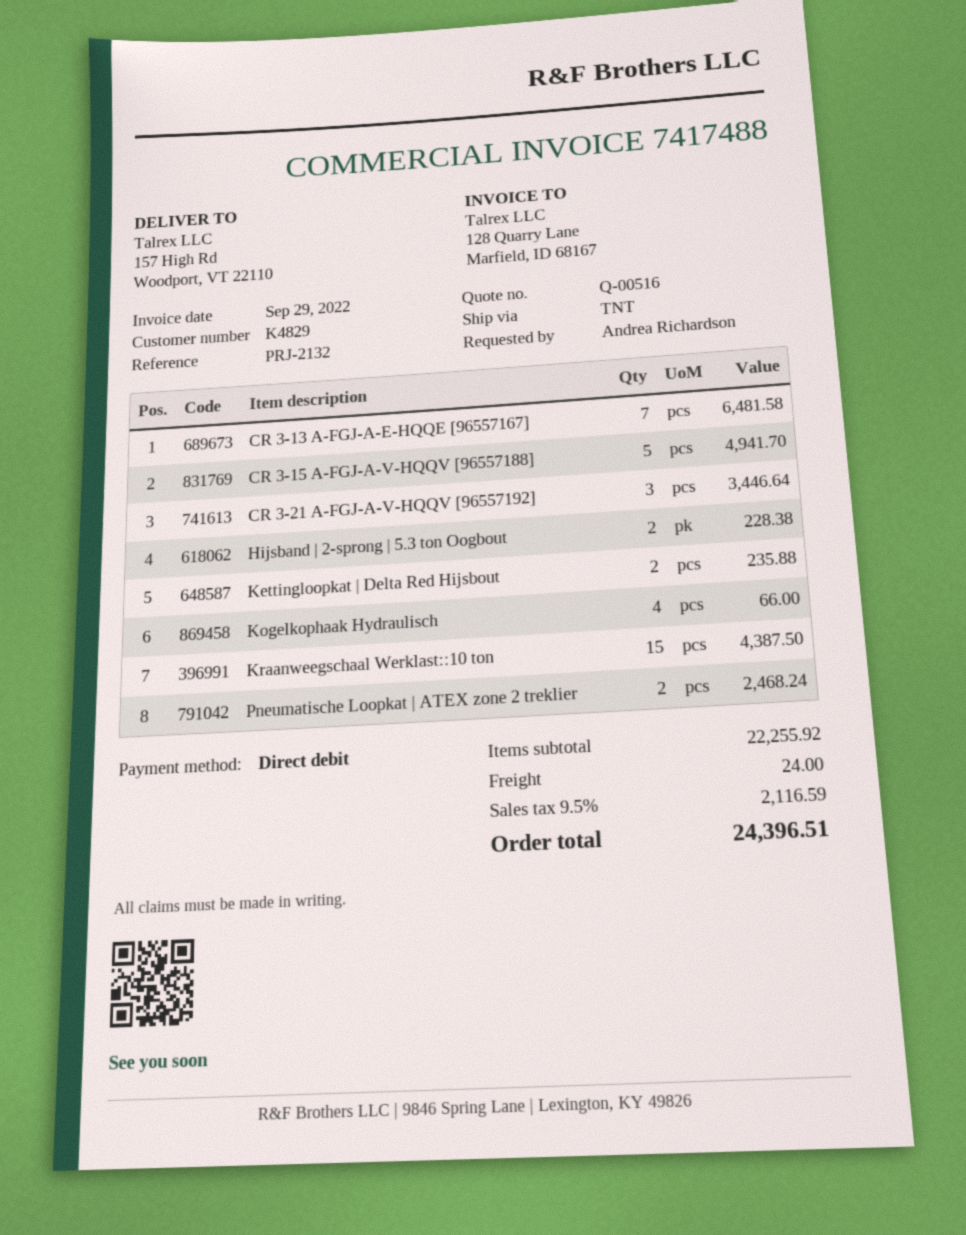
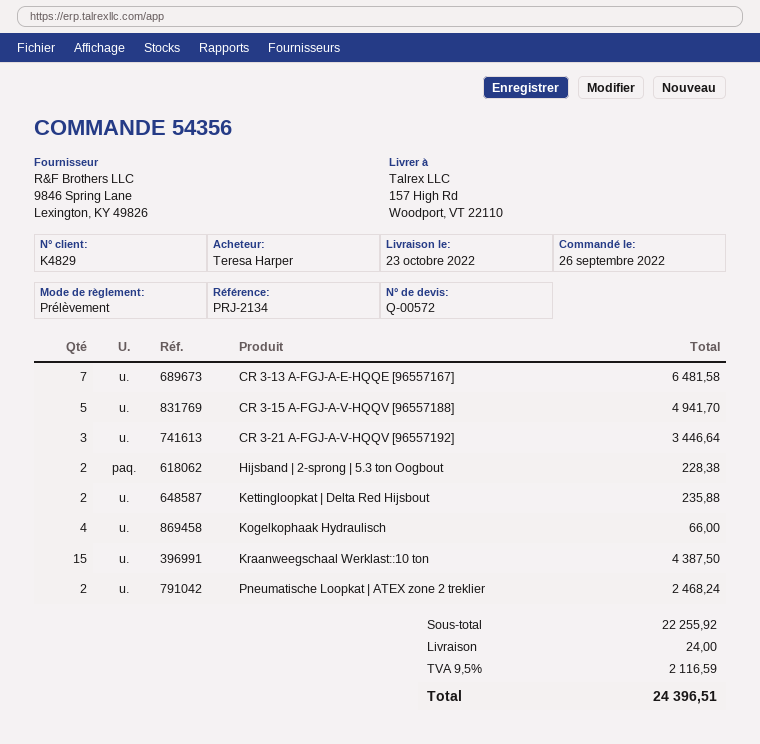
quote number: Q-00516 -> Q-00572
reference: PRJ-2132 -> PRJ-2134
ordered by: Andrea Richardson -> Teresa Harper

